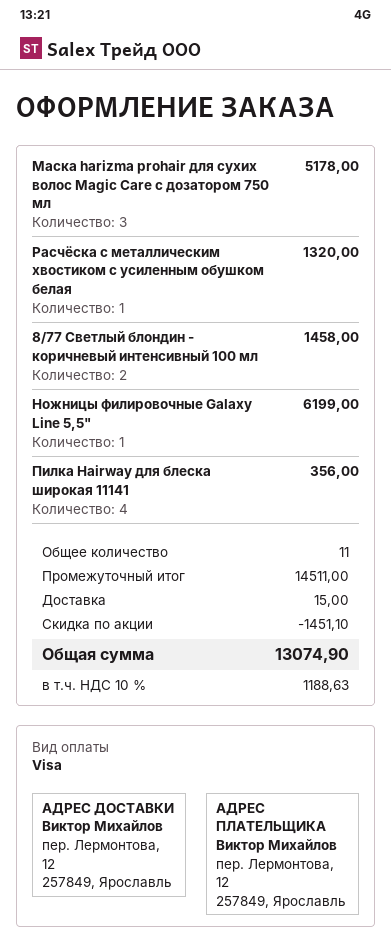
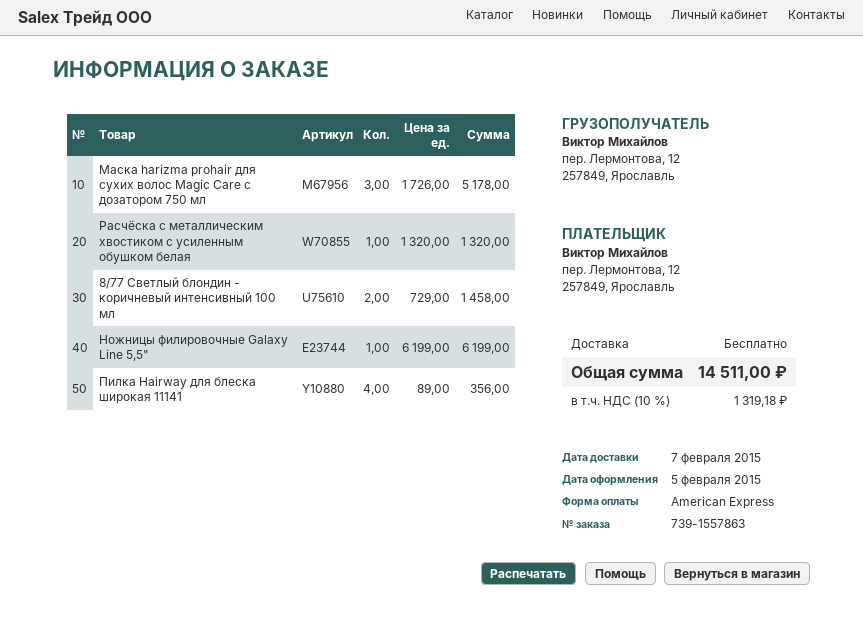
payment method: Visa -> American Express
discount: 1451.10 -> none
shipping: 15.00 -> 0.00
tax: 10% = 1188.63 -> 10% = 1319.18
total: 13074.90 -> 14511.00

